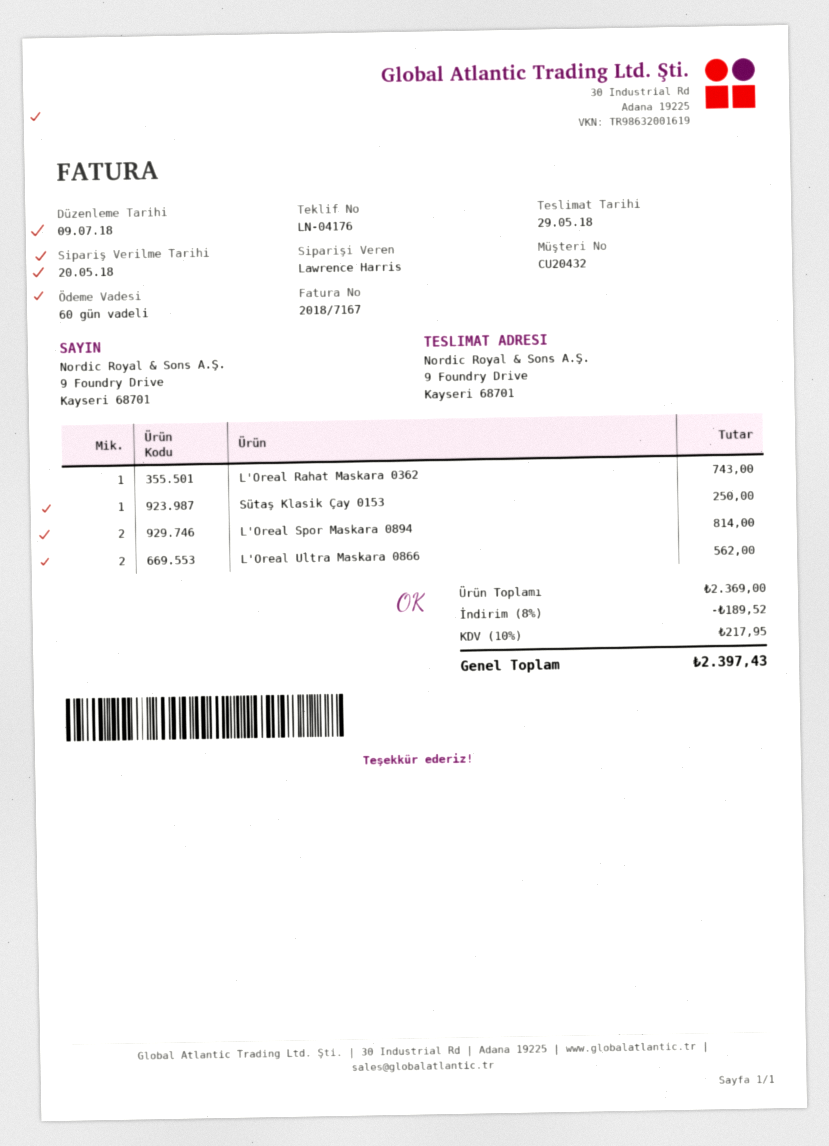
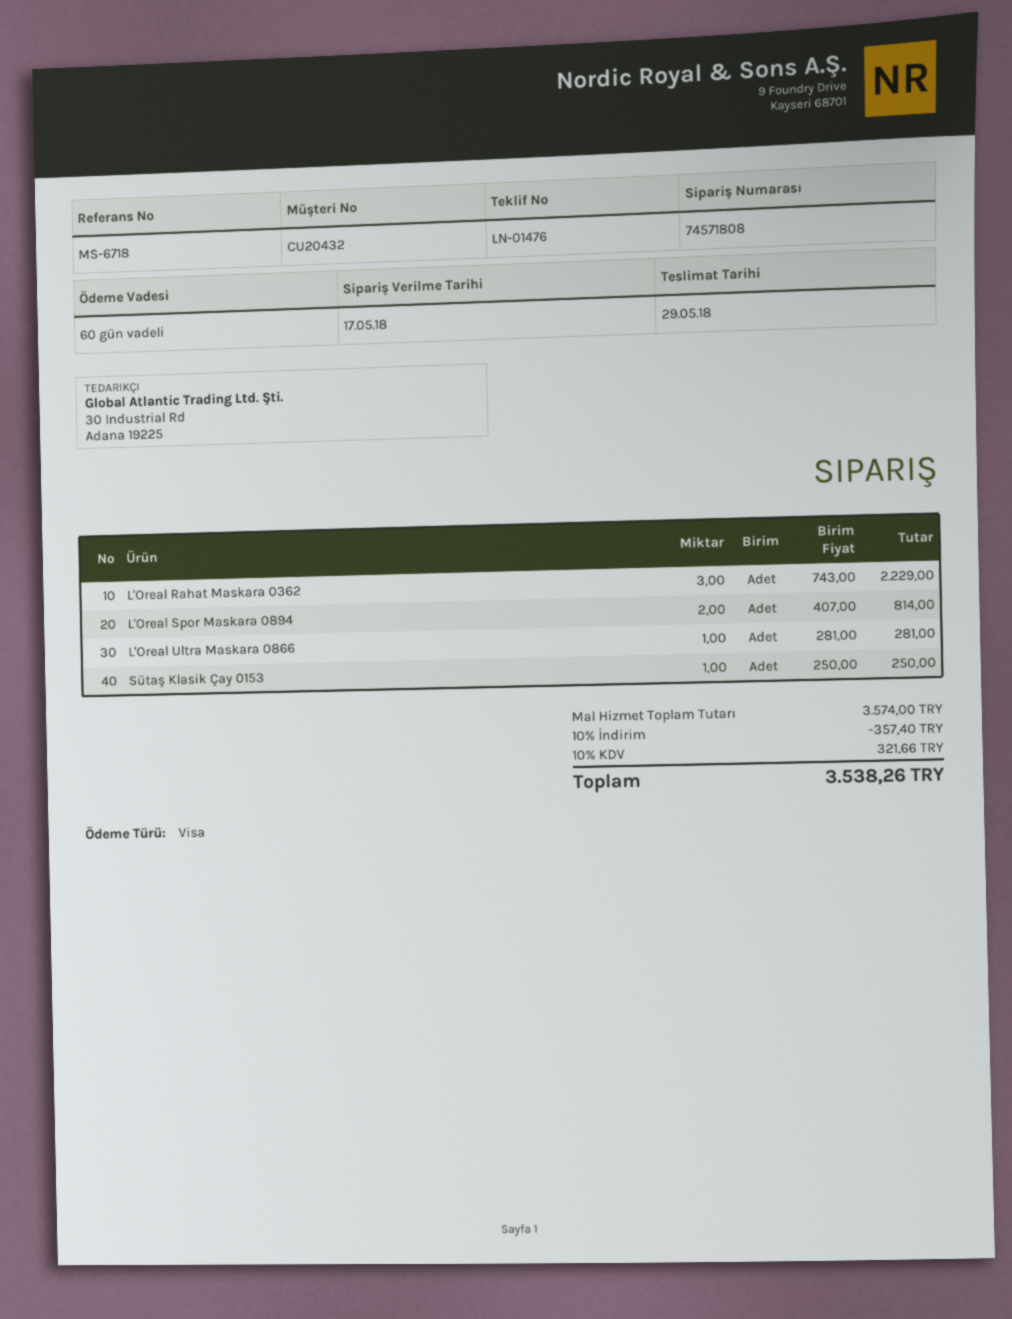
quote number: LN-04176 -> LN-01476
order date: 2018-05-20 -> 2018-05-17
L'Oreal Rahat Maskara 0362: 1 for 743.00 -> 3 for 2229.00
L'Oreal Ultra Maskara 0866: 2 for 562.00 -> 1 for 281.00
subtotal: 2369.00 -> 3574.00
discount: 8% = 189.52 -> 10% = 357.40
tax: 10% = 217.95 -> 10% = 321.66
total: 2397.43 -> 3538.26

